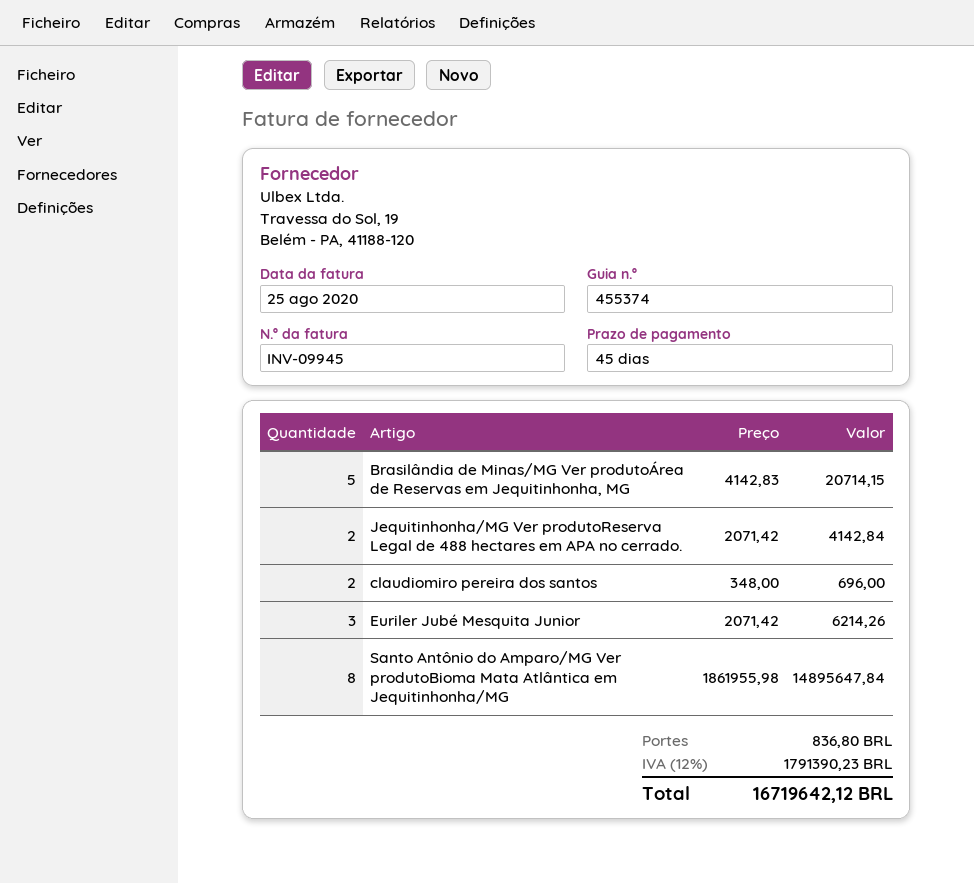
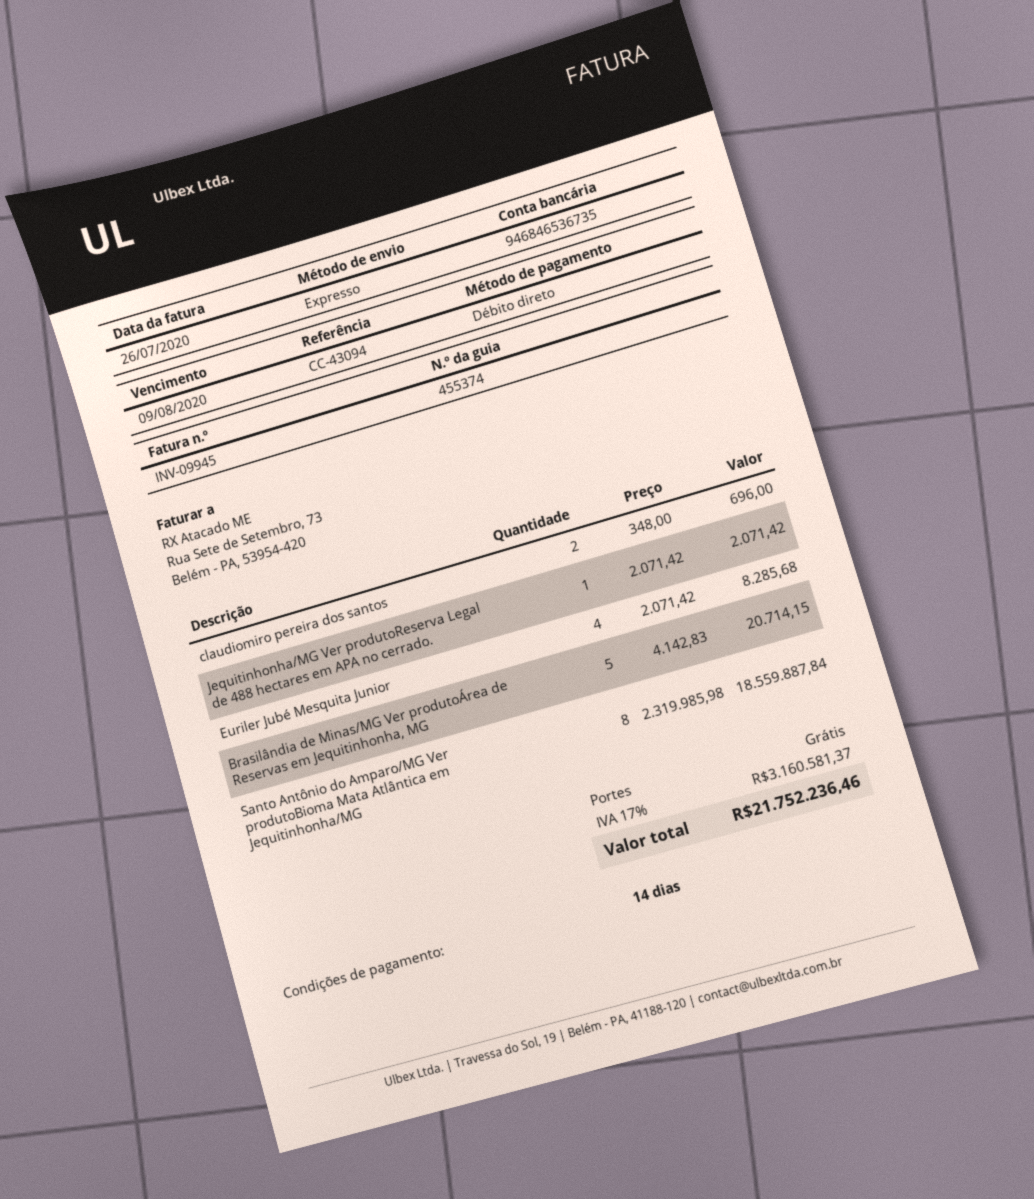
invoice date: 2020-08-25 -> 2020-07-26
payment terms: 45 days -> 14 days
Jequitinhonha/MG Ver produtoReserva Legal de 488 hectares em APA no cerrado.: 2 x 2071.42 = 4142.84 -> 1 x 2071.42 = 2071.42
Euriler Jubé Mesquita Junior: 3 x 2071.42 = 6214.26 -> 4 x 2071.42 = 8285.68
Santo Antônio do Amparo/MG Ver produtoBioma Mata Atlântica em Jequitinhonha/MG: 8 x 1861955.98 = 14895647.84 -> 8 x 2319985.98 = 18559887.84
shipping: 836.80 -> 0.00
tax: 12% = 1791390.23 -> 17% = 3160581.37
total: 16719642.12 -> 21752236.46

